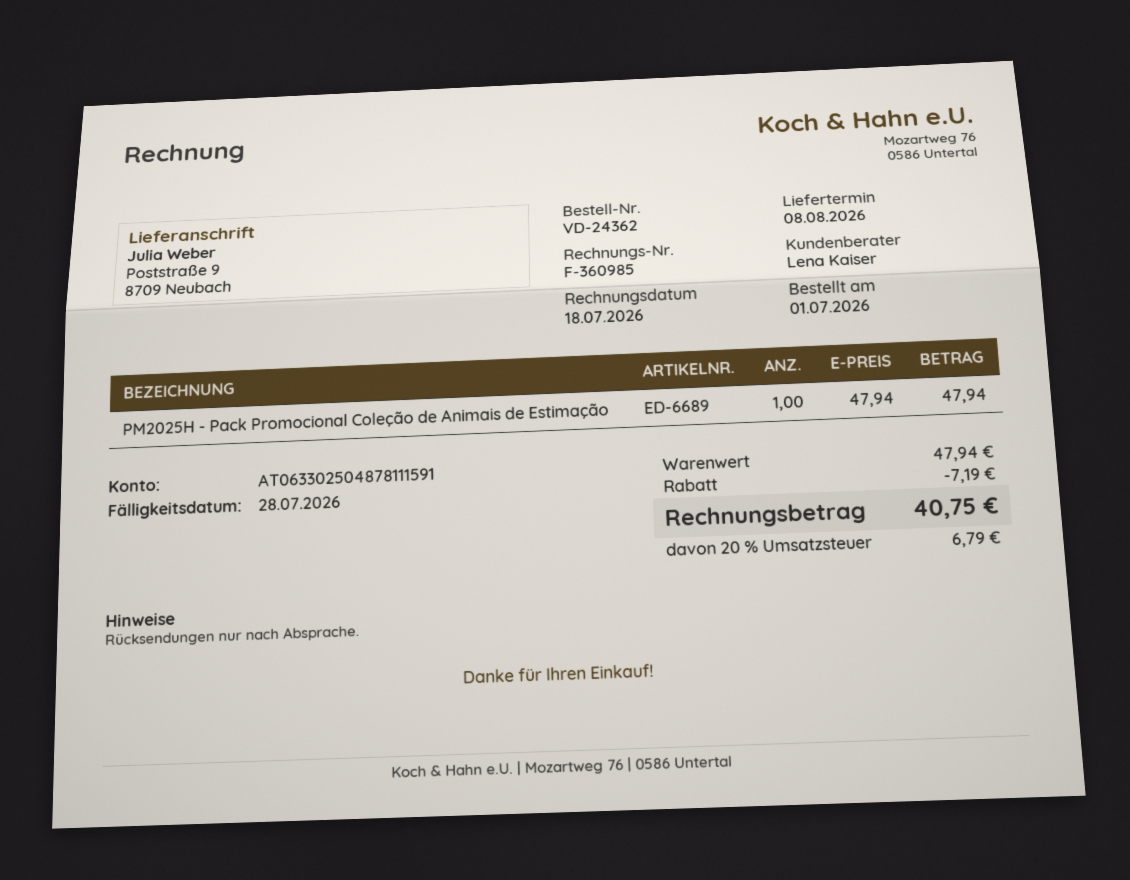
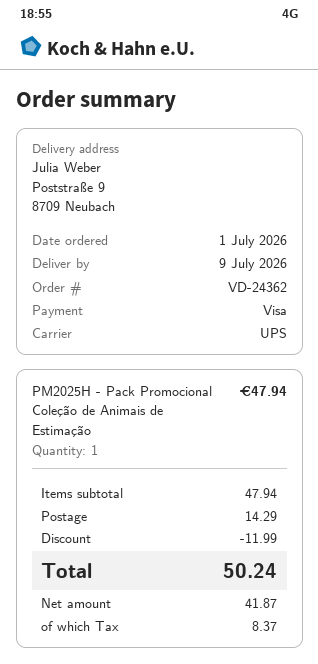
delivery date: 2026-08-08 -> 2026-07-09
discount: 7.19 -> 11.99
shipping: none -> 14.29
tax: 6.79 -> 8.37
total: 40.75 -> 50.24

